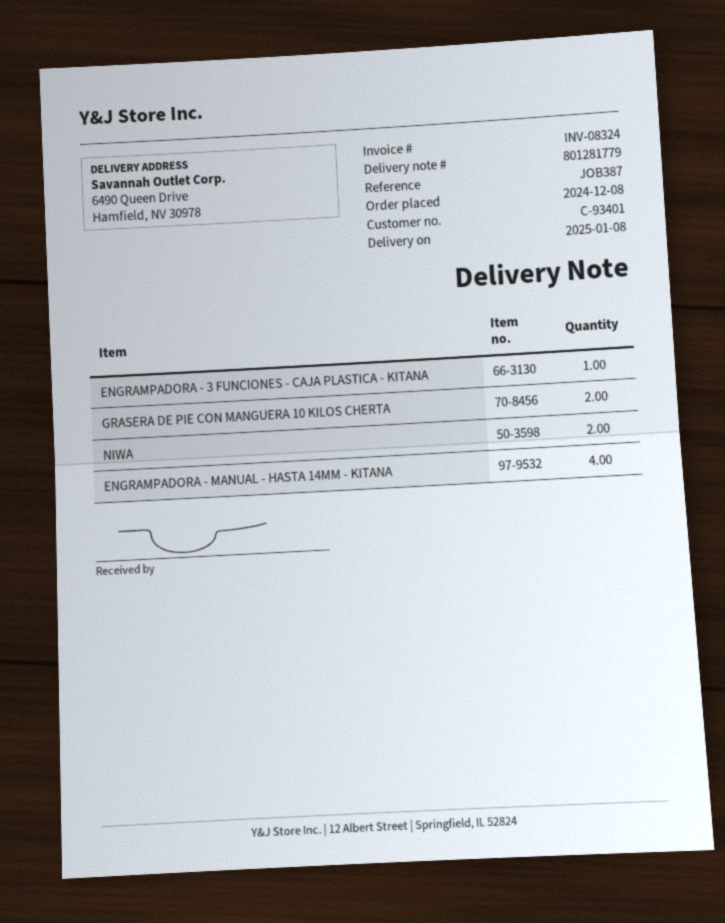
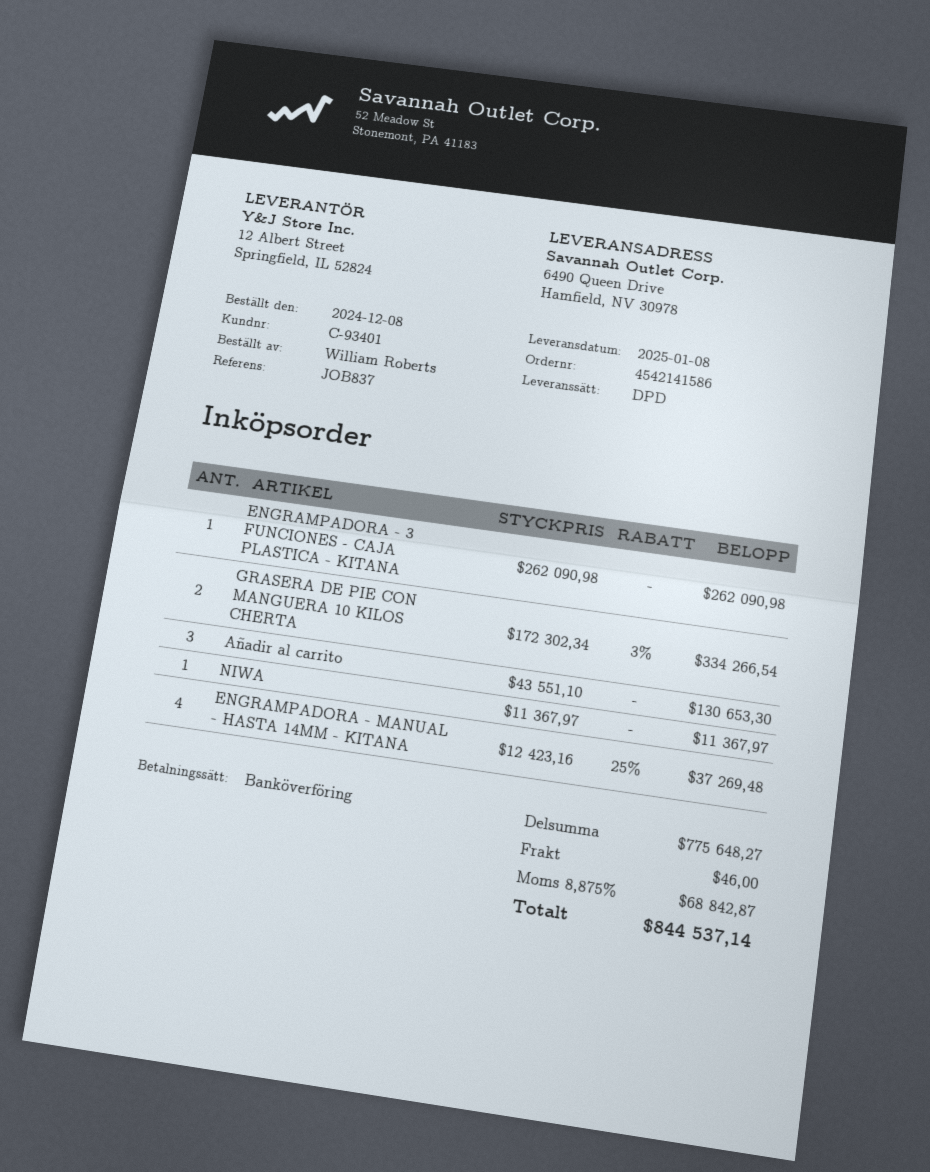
reference: JOB387 -> JOB837
NIWA: 2 -> 1
Añadir al carrito: none -> 3

